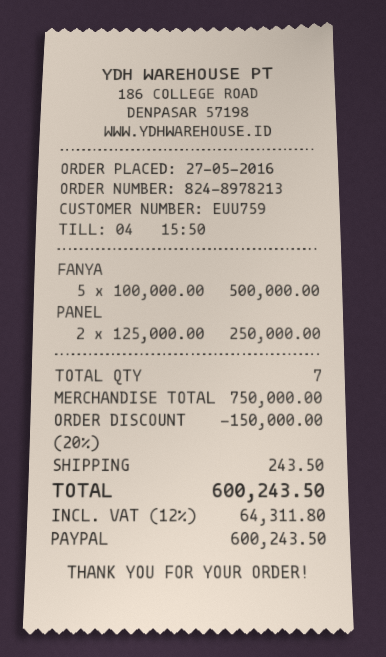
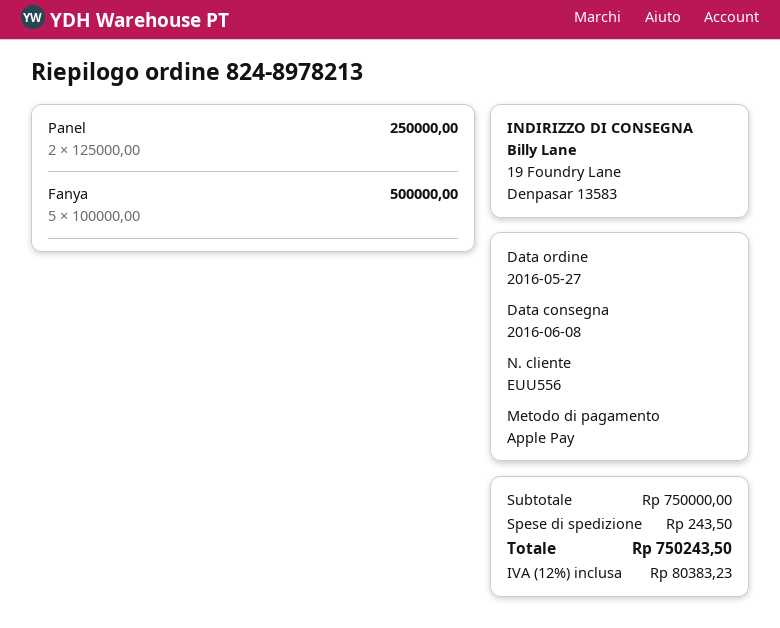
customer number: EUU759 -> EUU556
payment method: PayPal -> Apple Pay
discount: 20% = 150000.00 -> none
tax: 12% = 64311.80 -> 12% = 80383.23
total: 600243.50 -> 750243.50

